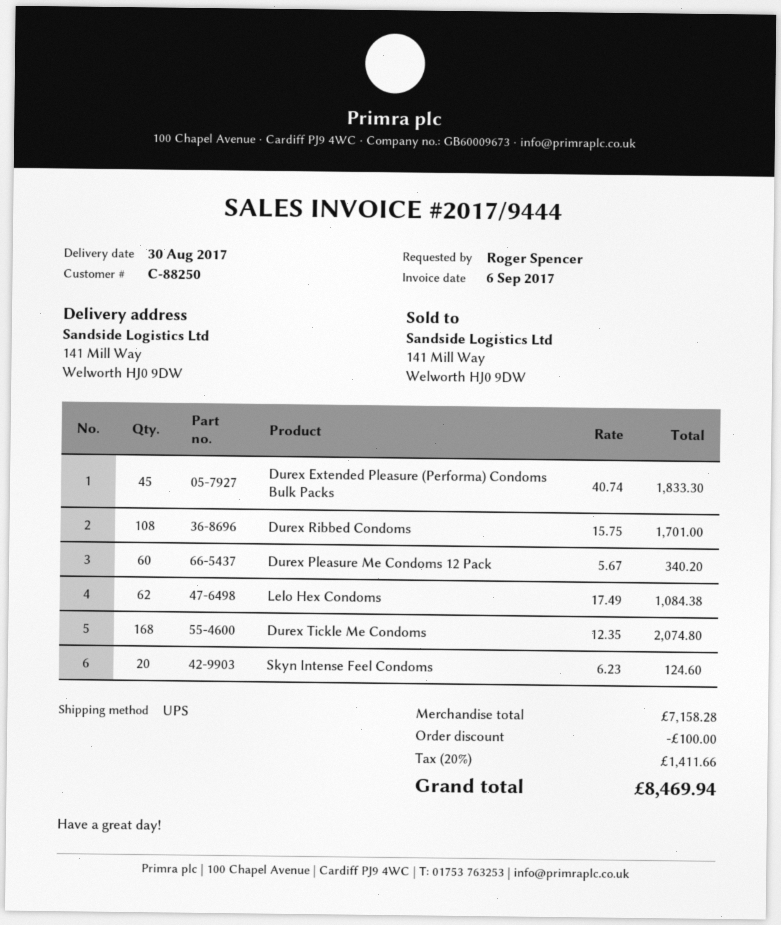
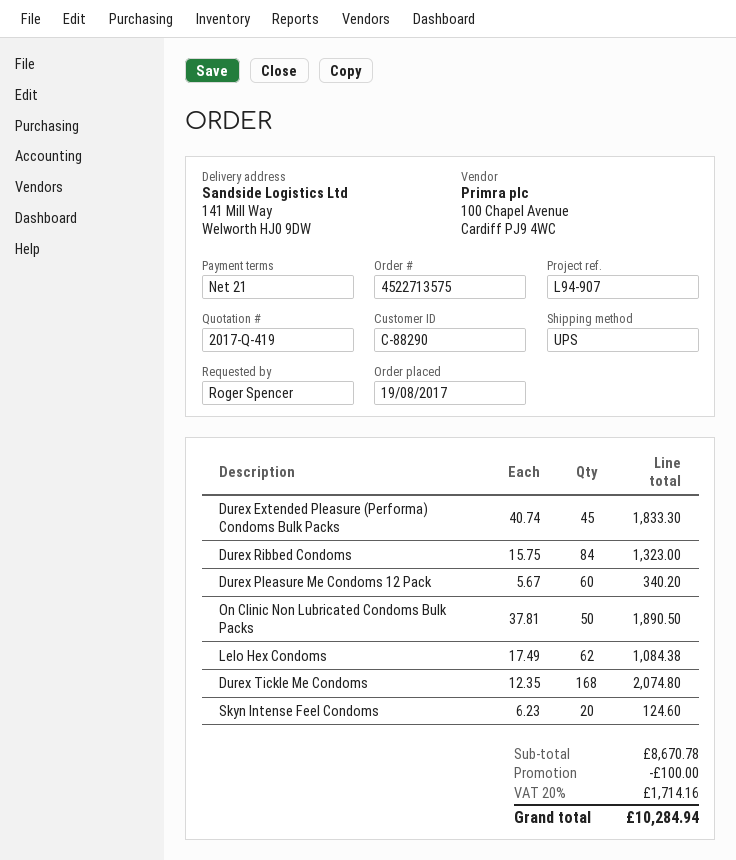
customer number: C-88250 -> C-88290
Durex Ribbed Condoms: 108 x 15.75 = 1701.00 -> 84 x 15.75 = 1323.00
On Clinic Non Lubricated Condoms Bulk Packs: none -> 50 x 37.81 = 1890.50
subtotal: 7158.28 -> 8670.78
tax: 20% = 1411.66 -> 20% = 1714.16
total: 8469.94 -> 10284.94

